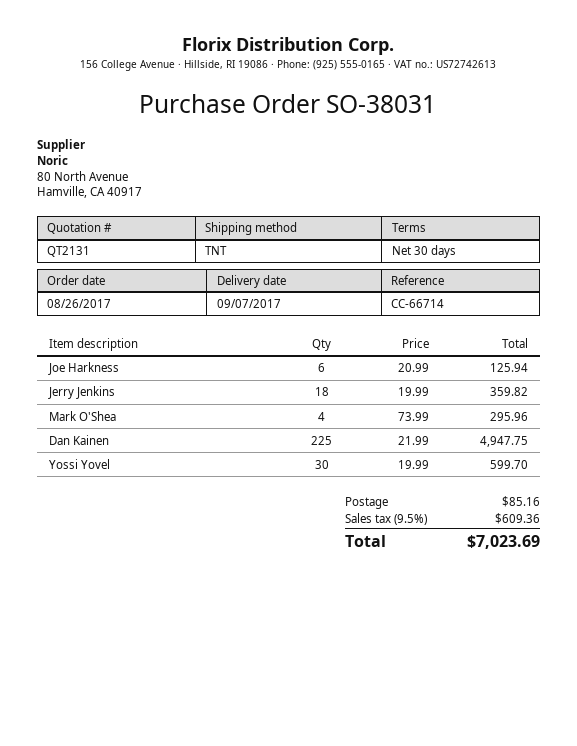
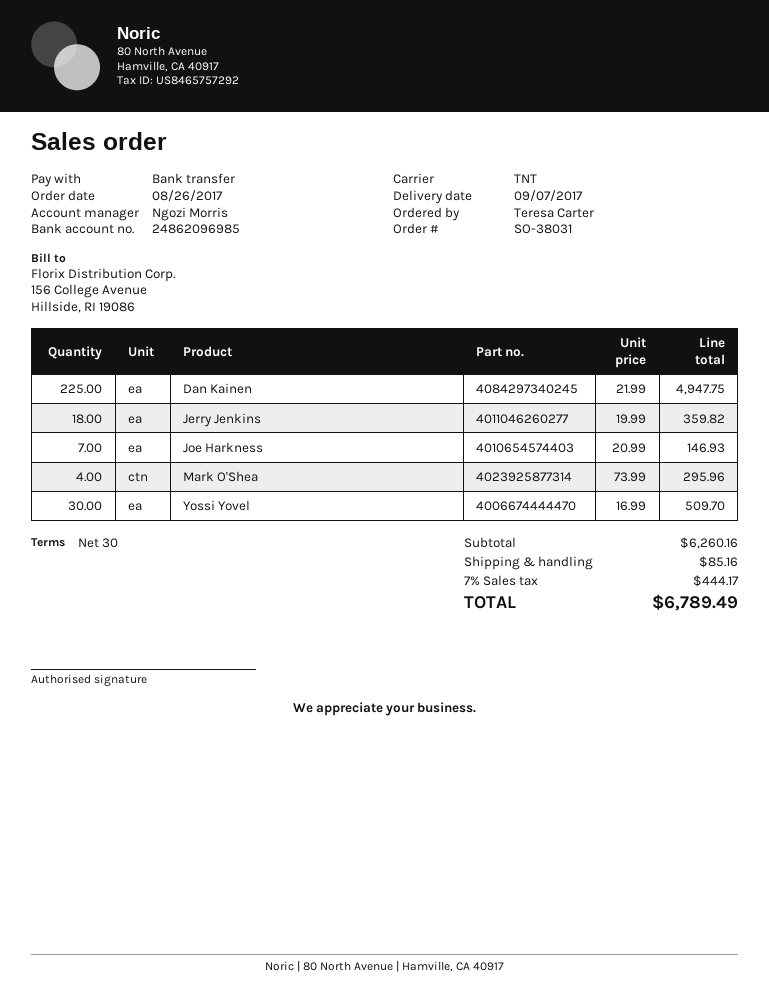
Joe Harkness: 6 x 20.99 = 125.94 -> 7 x 20.99 = 146.93
Yossi Yovel: 30 x 19.99 = 599.70 -> 30 x 16.99 = 509.70
tax: 9.5% = 609.36 -> 7% = 444.17
total: 7023.69 -> 6789.49

